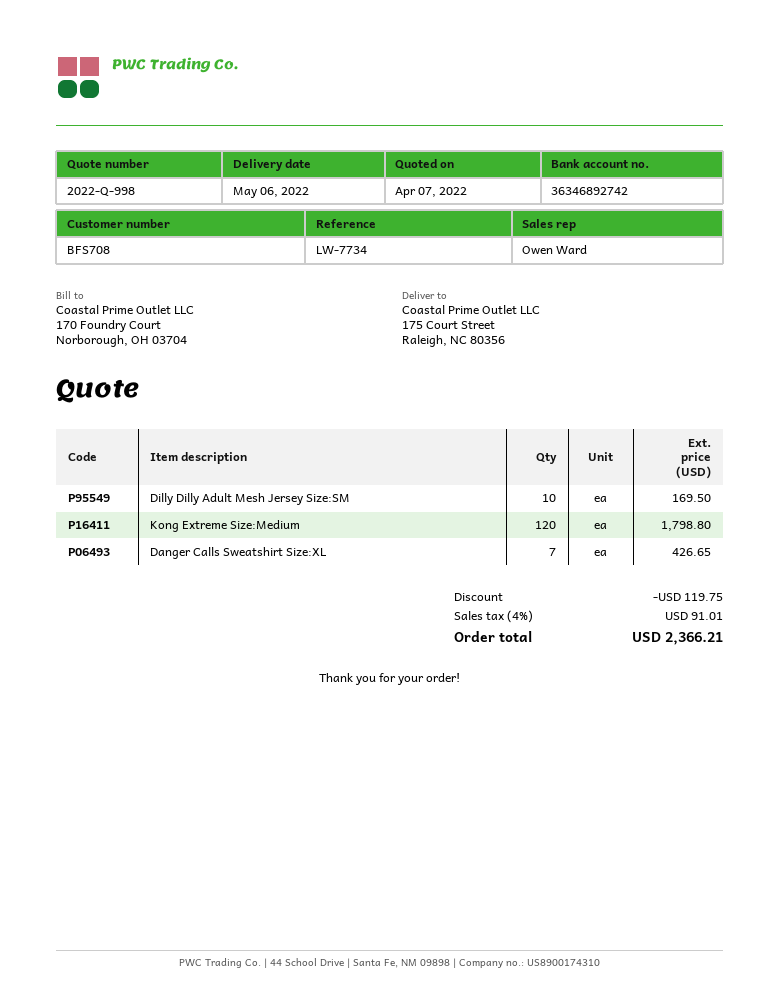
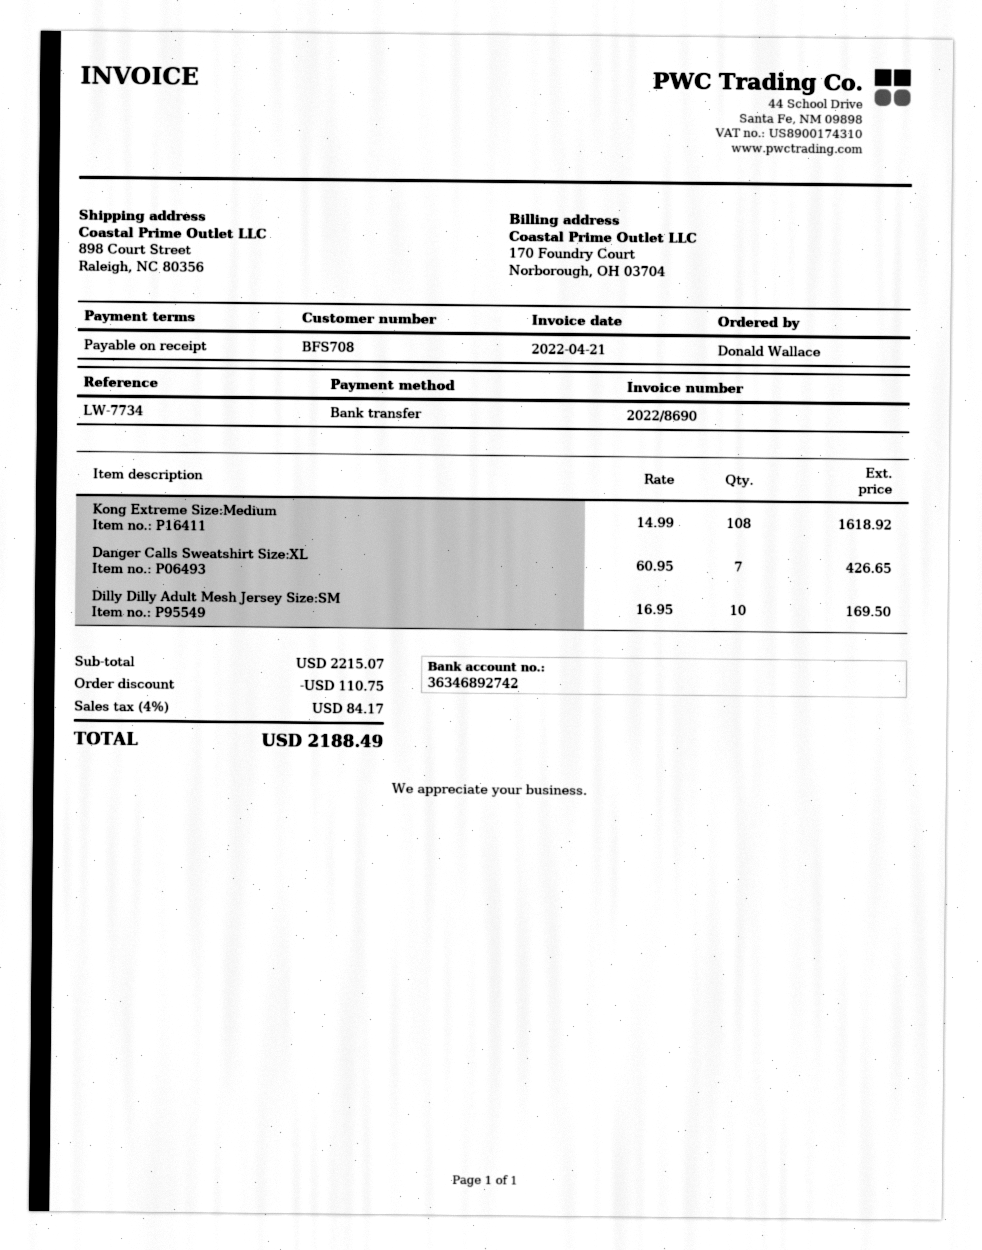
ship to: 175 Court Street, Raleigh, NC 80356 -> 898 Court Street, Raleigh, NC 80356
Kong Extreme Size:Medium: 120 for 1798.80 -> 108 for 1618.92
discount: 119.75 -> 110.75
tax: 4% = 91.01 -> 4% = 84.17
total: 2366.21 -> 2188.49

